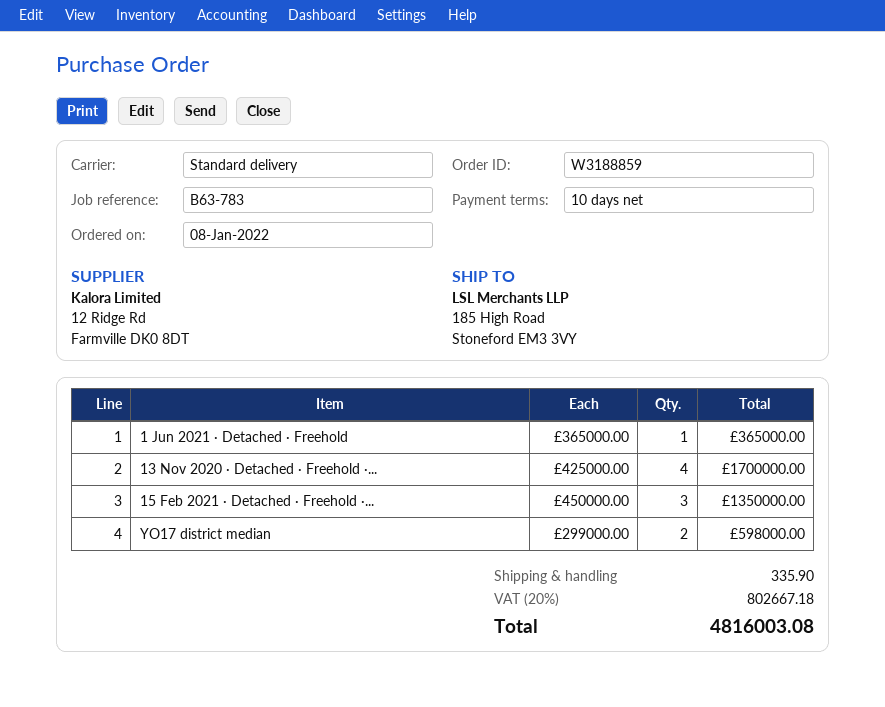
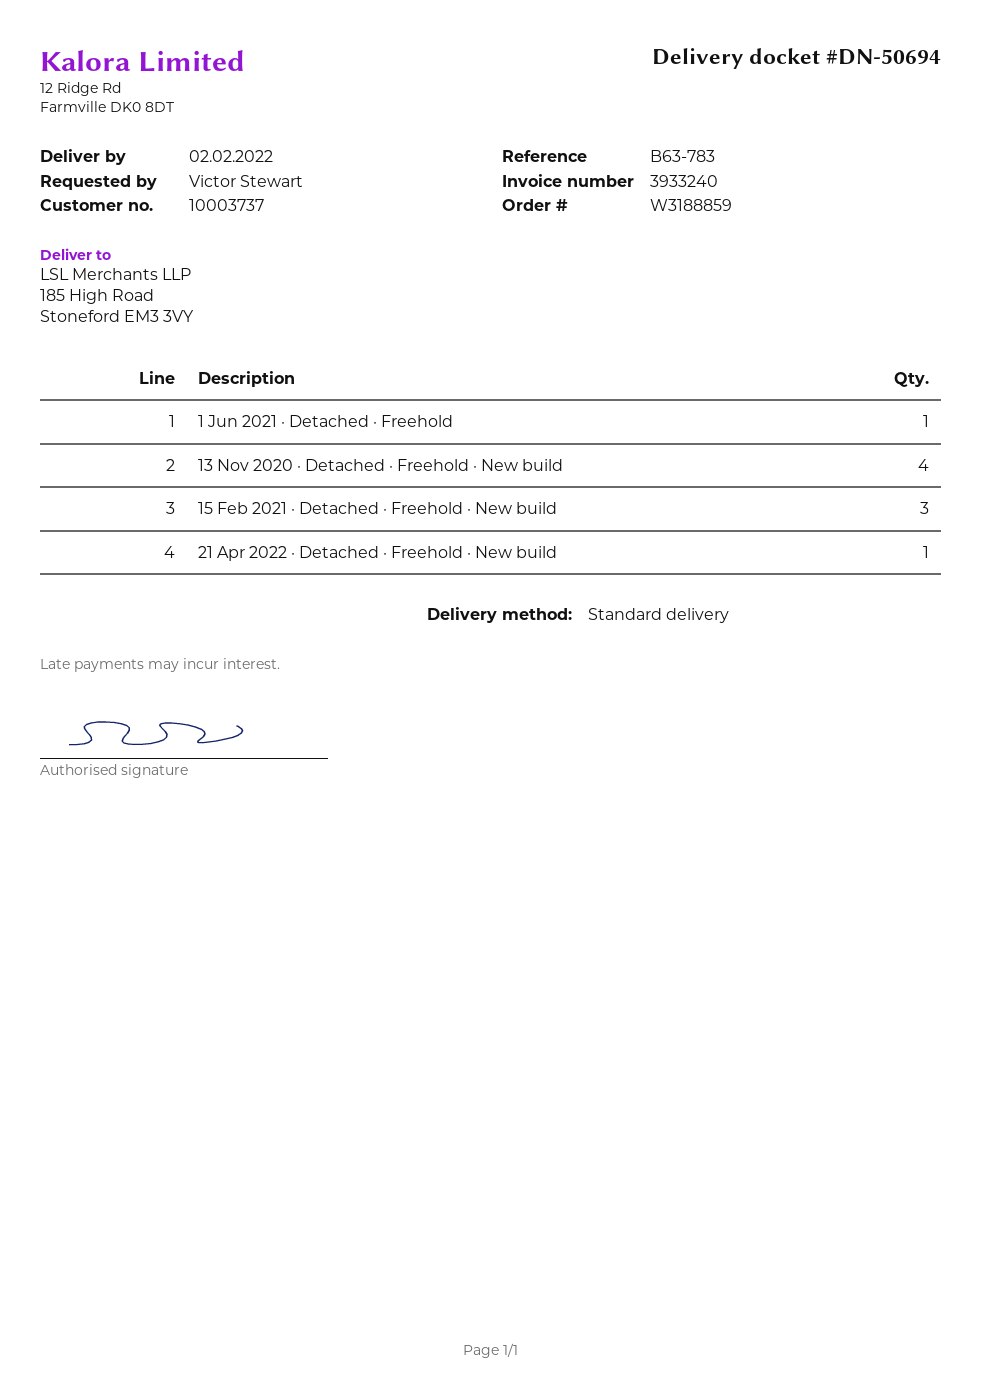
YO17 district median: 2 -> none
21 Apr 2022 · Detached · Freehold · New build: none -> 1

